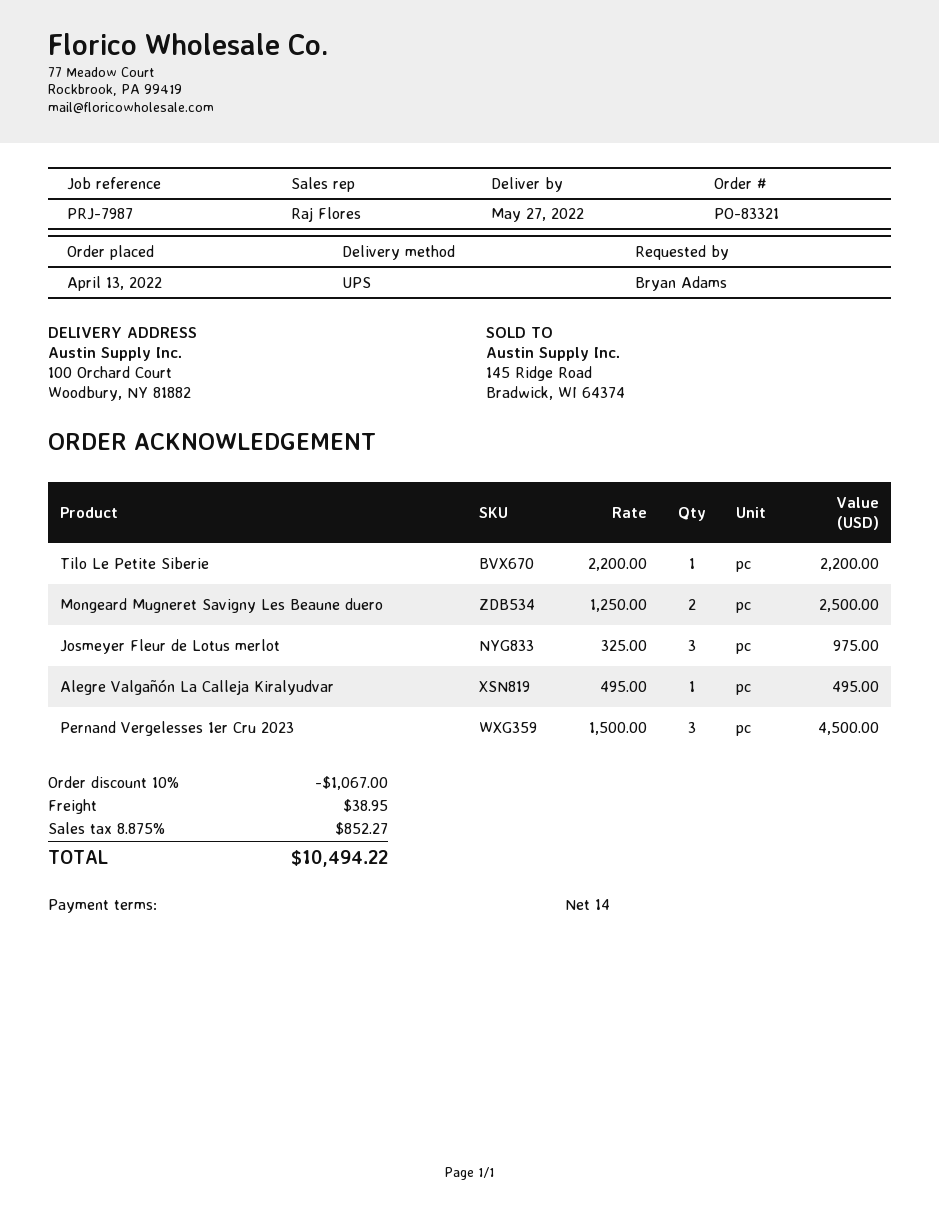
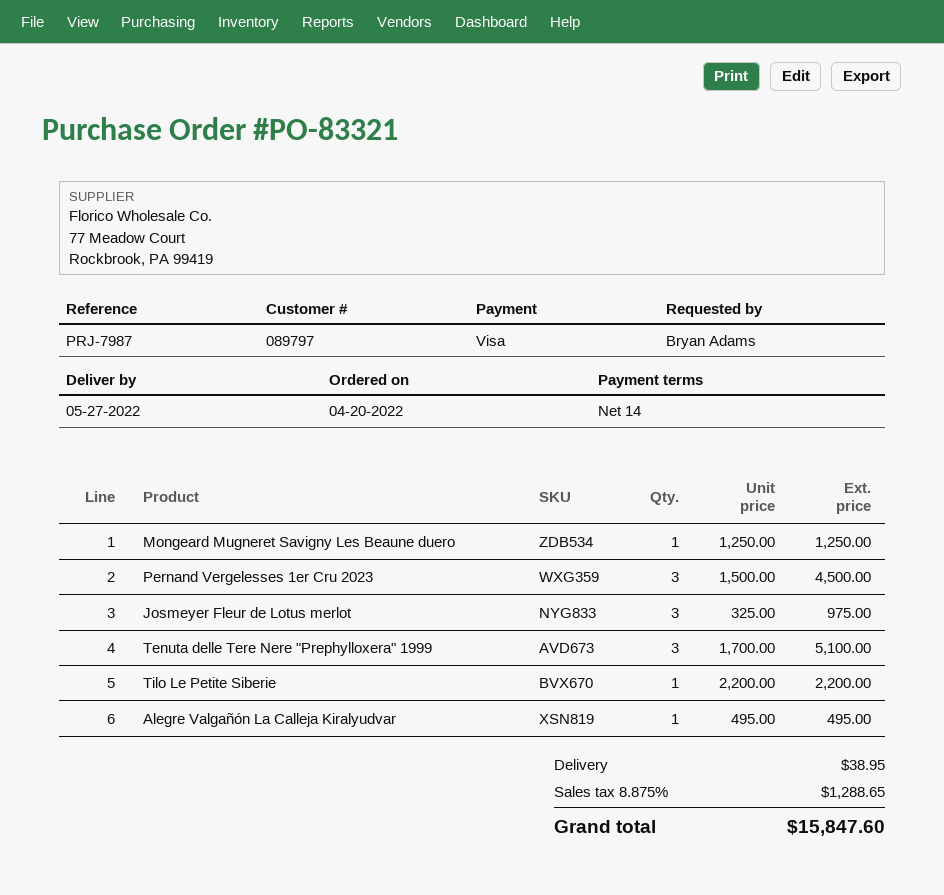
order date: 2022-04-13 -> 2022-04-20
Mongeard Mugneret Savigny Les Beaune duero: 2 x 1250.00 = 2500.00 -> 1 x 1250.00 = 1250.00
Tenuta delle Tere Nere "Prephylloxera" 1999: none -> 3 x 1700.00 = 5100.00
discount: 10% = 1067.00 -> none
tax: 8.875% = 852.27 -> 8.875% = 1288.65
total: 10494.22 -> 15847.60

